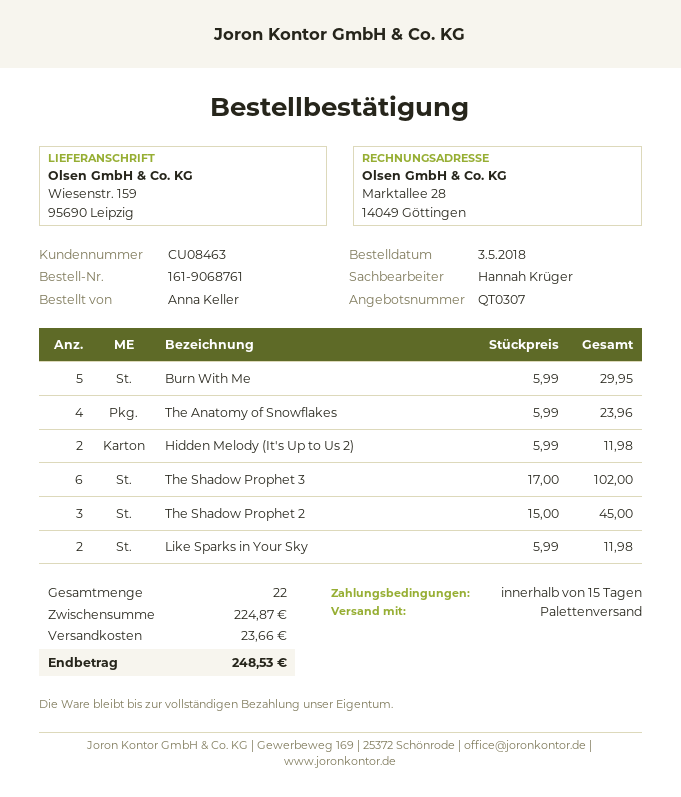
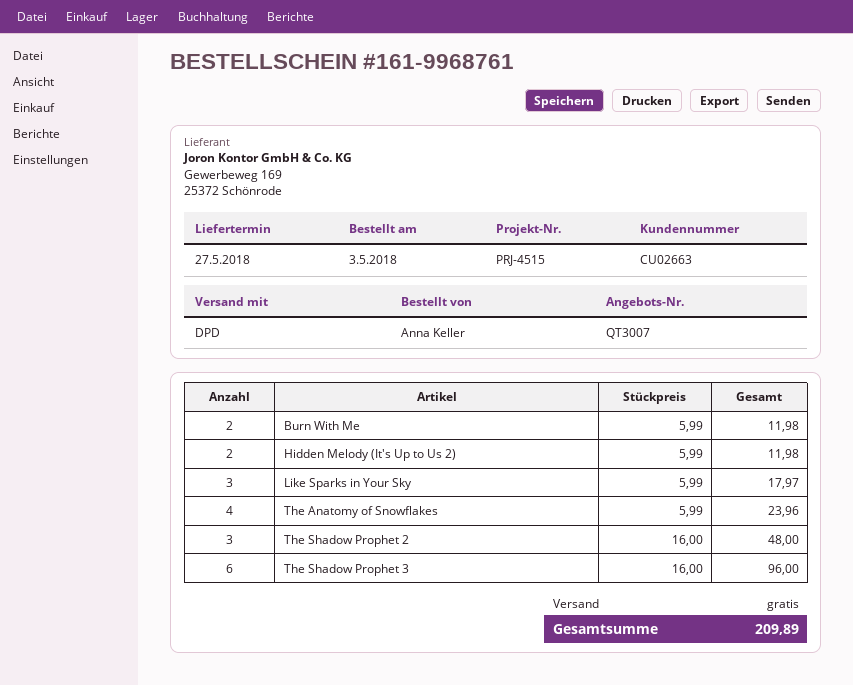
quote number: QT0307 -> QT3007
order number: 161-9068761 -> 161-9968761
customer number: CU08463 -> CU02663
shipping method: pallet freight -> DPD
Burn With Me: 5 x 5.99 = 29.95 -> 2 x 5.99 = 11.98
The Shadow Prophet 3: 6 x 17.00 = 102.00 -> 6 x 16.00 = 96.00
The Shadow Prophet 2: 3 x 15.00 = 45.00 -> 3 x 16.00 = 48.00
Like Sparks in Your Sky: 2 x 5.99 = 11.98 -> 3 x 5.99 = 17.97
shipping: 23.66 -> 0.00
total: 248.53 -> 209.89

